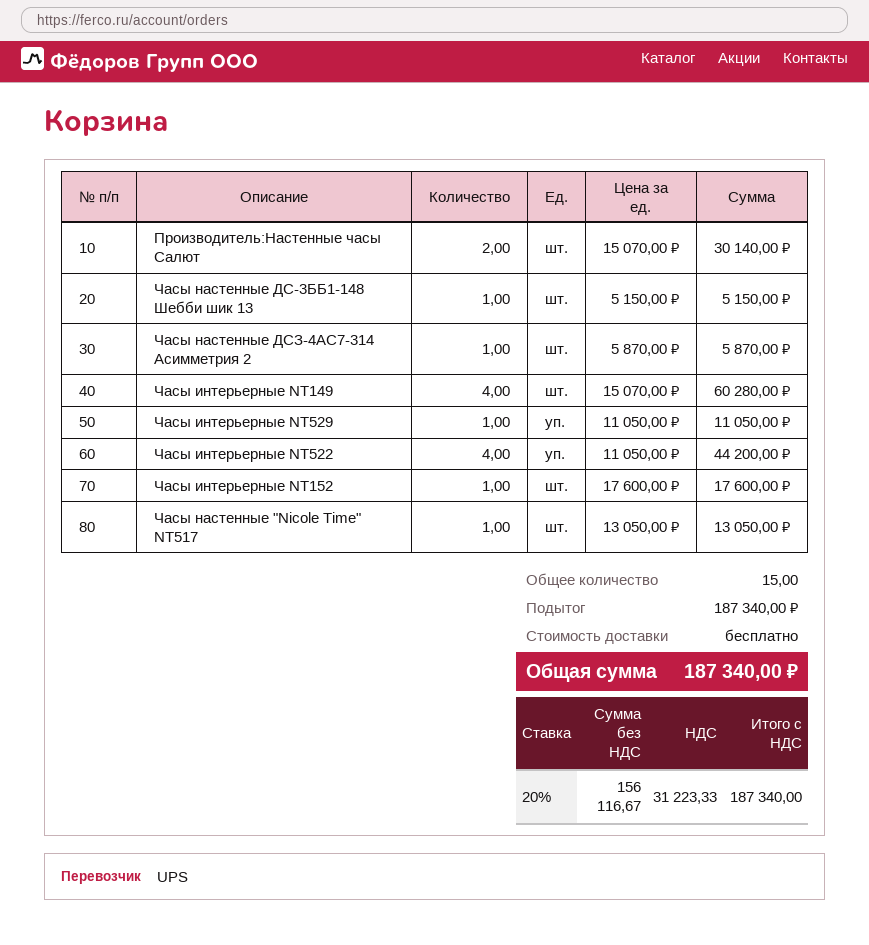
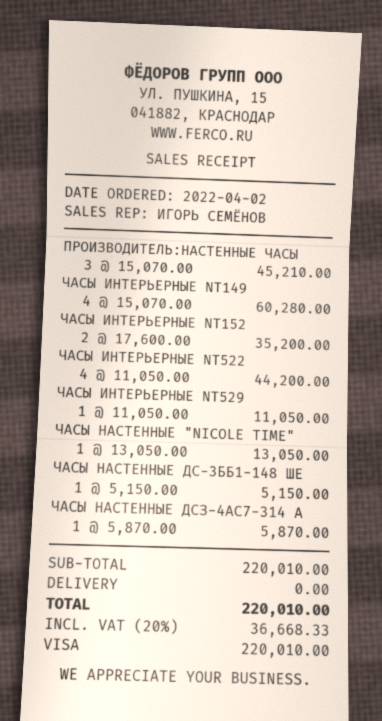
Производитель:Настенные часы Салют: 2 x 15070.00 = 30140.00 -> 3 x 15070.00 = 45210.00
Часы интерьерные NT152: 1 x 17600.00 = 17600.00 -> 2 x 17600.00 = 35200.00
subtotal: 187340.00 -> 220010.00
tax: 20% = 31223.33 -> 20% = 36668.33
total: 187340.00 -> 220010.00

